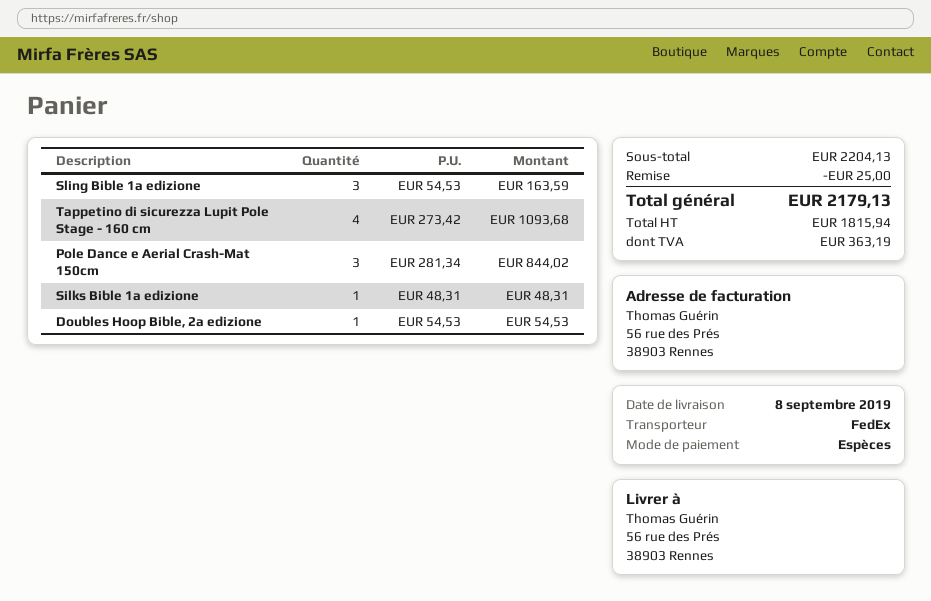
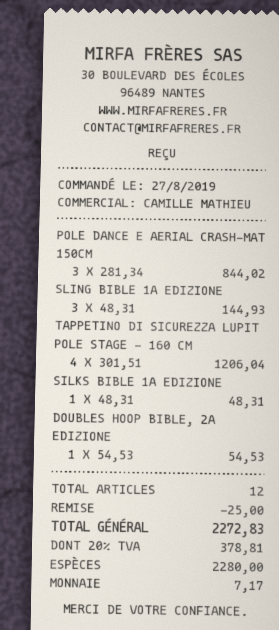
Sling Bible 1a edizione: 3 x 54.53 = 163.59 -> 3 x 48.31 = 144.93
Tappetino di sicurezza Lupit Pole Stage - 160 cm: 4 x 273.42 = 1093.68 -> 4 x 301.51 = 1206.04
tax: 363.19 -> 378.81
total: 2179.13 -> 2272.83

